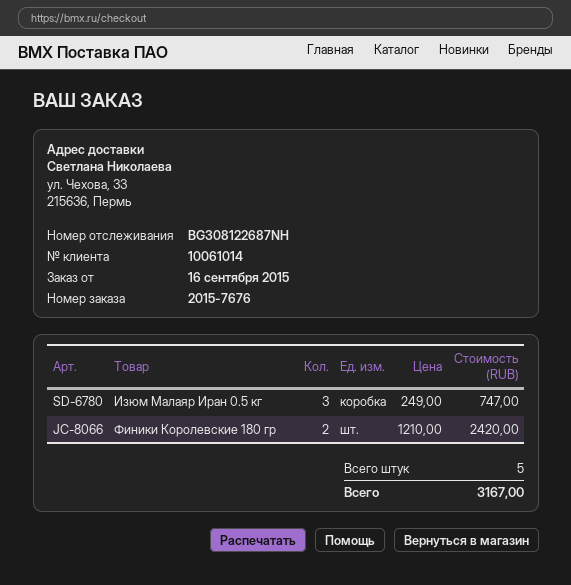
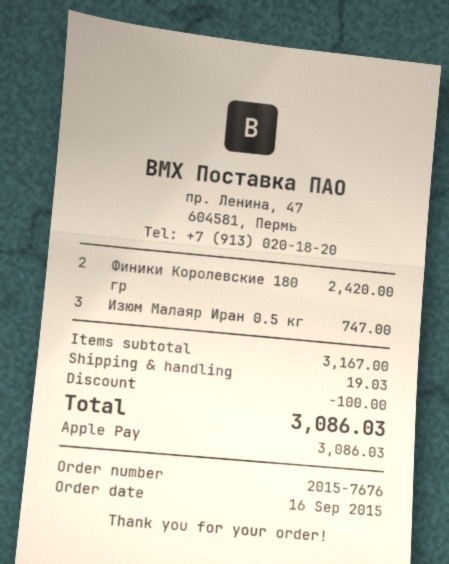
discount: none -> 100.00
shipping: none -> 19.03
total: 3167.00 -> 3086.03

